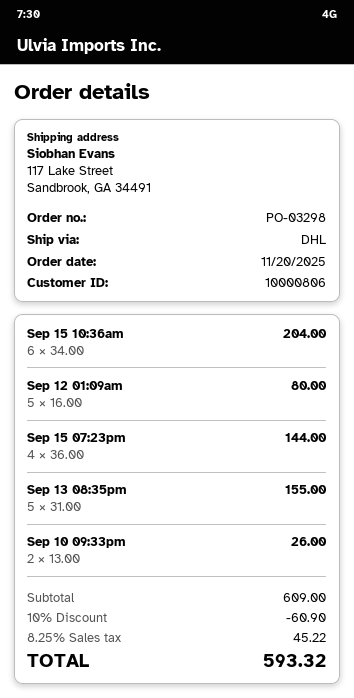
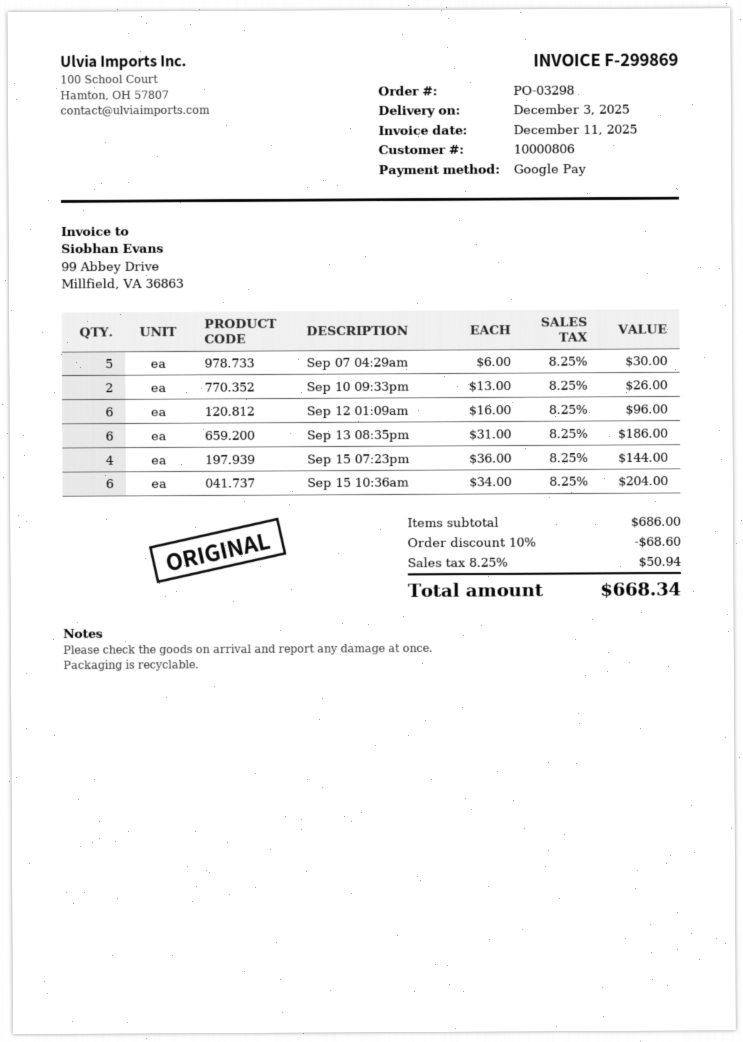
Sep 12 01:09am: 5 x 16.00 = 80.00 -> 6 x 16.00 = 96.00
Sep 13 08:35pm: 5 x 31.00 = 155.00 -> 6 x 31.00 = 186.00
Sep 07 04:29am: none -> 5 x 6.00 = 30.00
subtotal: 609.00 -> 686.00
discount: 10% = 60.90 -> 10% = 68.60
tax: 8.25% = 45.22 -> 8.25% = 50.94
total: 593.32 -> 668.34

